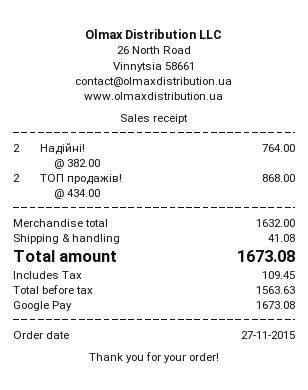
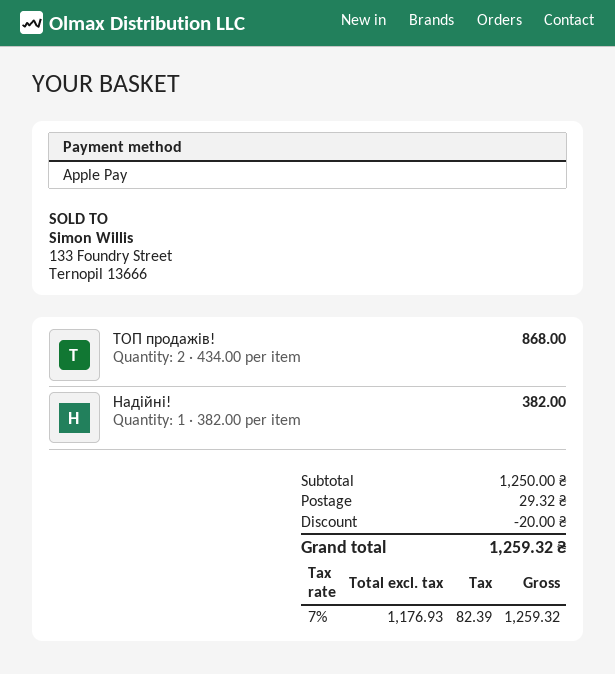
payment method: Google Pay -> Apple Pay
Надійні!: 2 x 382.00 = 764.00 -> 1 x 382.00 = 382.00
subtotal: 1632.00 -> 1250.00
discount: none -> 20.00
shipping: 41.08 -> 29.32
net: 1563.63 -> 1176.93
tax: 109.45 -> 82.39
total: 1673.08 -> 1259.32

